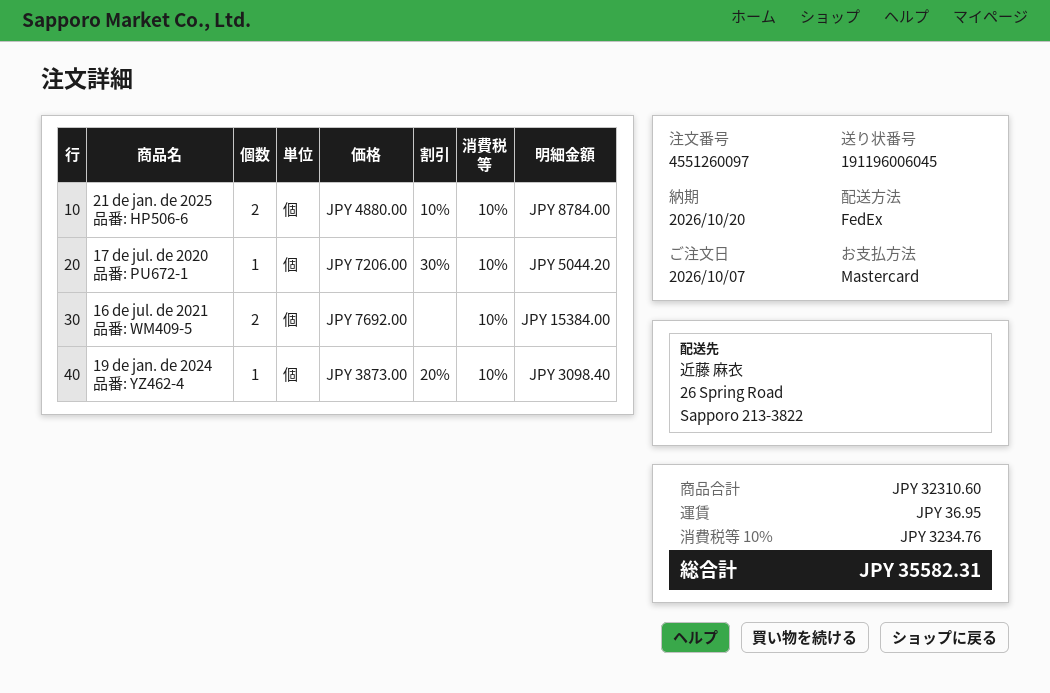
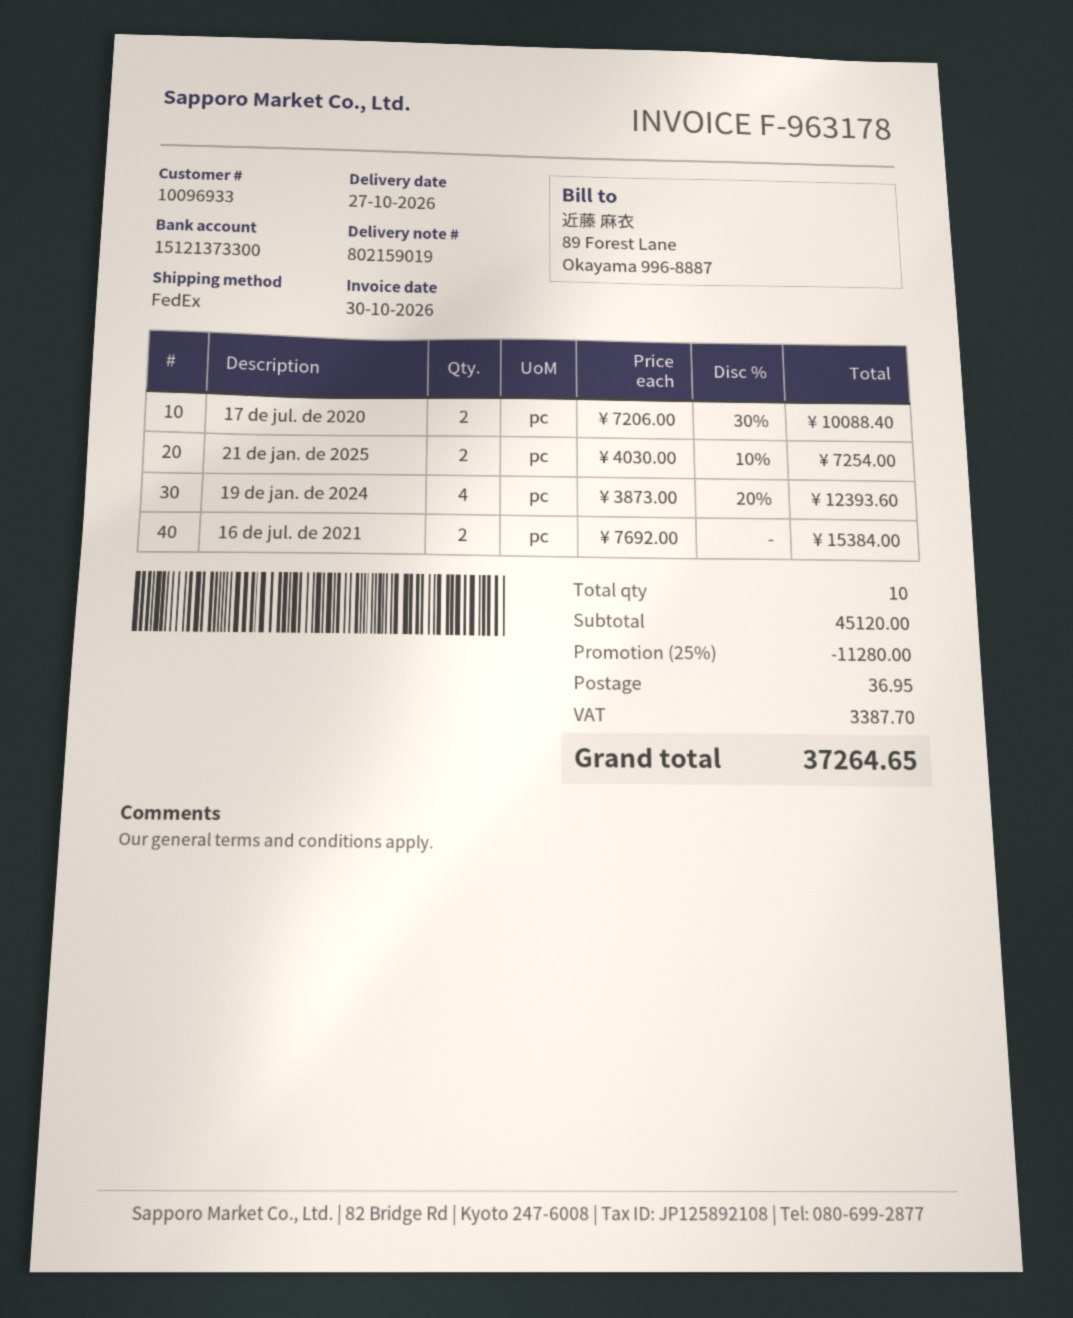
delivery date: 2026-10-20 -> 2026-10-27
21 de jan. de 2025: 2 x 4880.00 - 10% = 8784.00 -> 2 x 4030.00 - 10% = 7254.00
17 de jul. de 2020: 1 x 7206.00 - 30% = 5044.20 -> 2 x 7206.00 - 30% = 10088.40
19 de jan. de 2024: 1 x 3873.00 - 20% = 3098.40 -> 4 x 3873.00 - 20% = 12393.60
subtotal: 32310.60 -> 45120.00
discount: none -> 25% = 11280.00
tax: 3234.76 -> 3387.70
total: 35582.31 -> 37264.65

